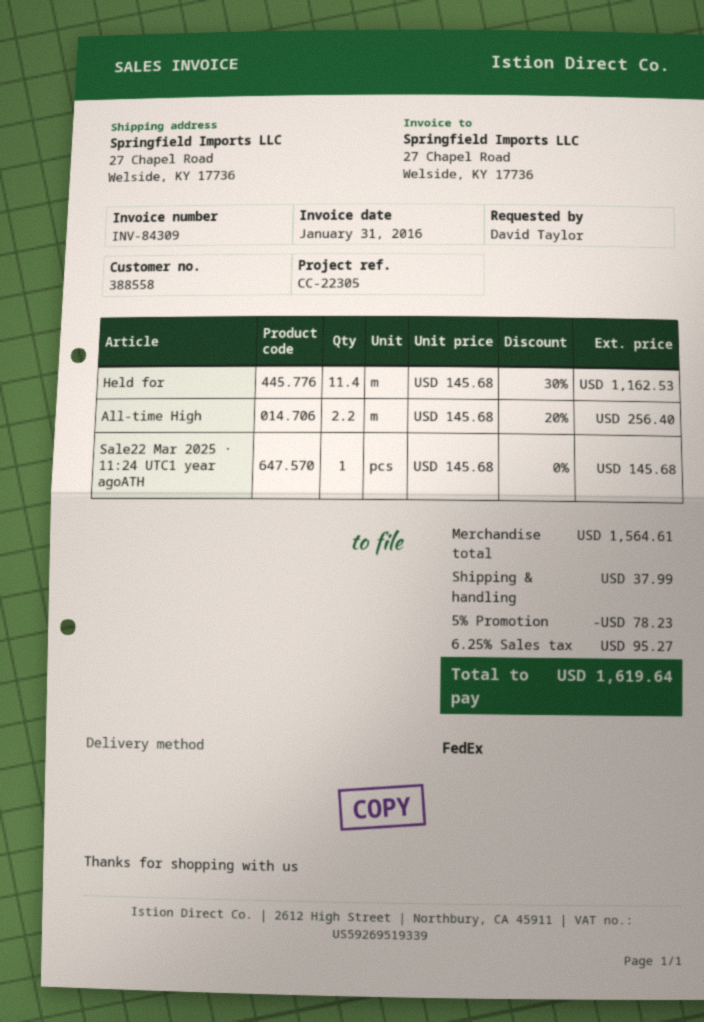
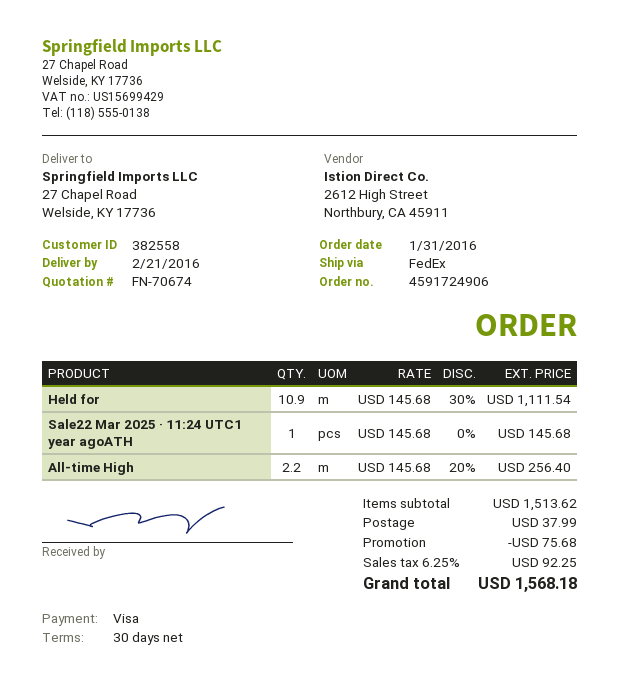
customer number: 388558 -> 382558
Held for: 11.4 x 145.68 - 30% = 1162.53 -> 10.9 x 145.68 - 30% = 1111.54
subtotal: 1564.61 -> 1513.62
discount: 78.23 -> 75.68
tax: 6.25% = 95.27 -> 6.25% = 92.25
total: 1619.64 -> 1568.18

